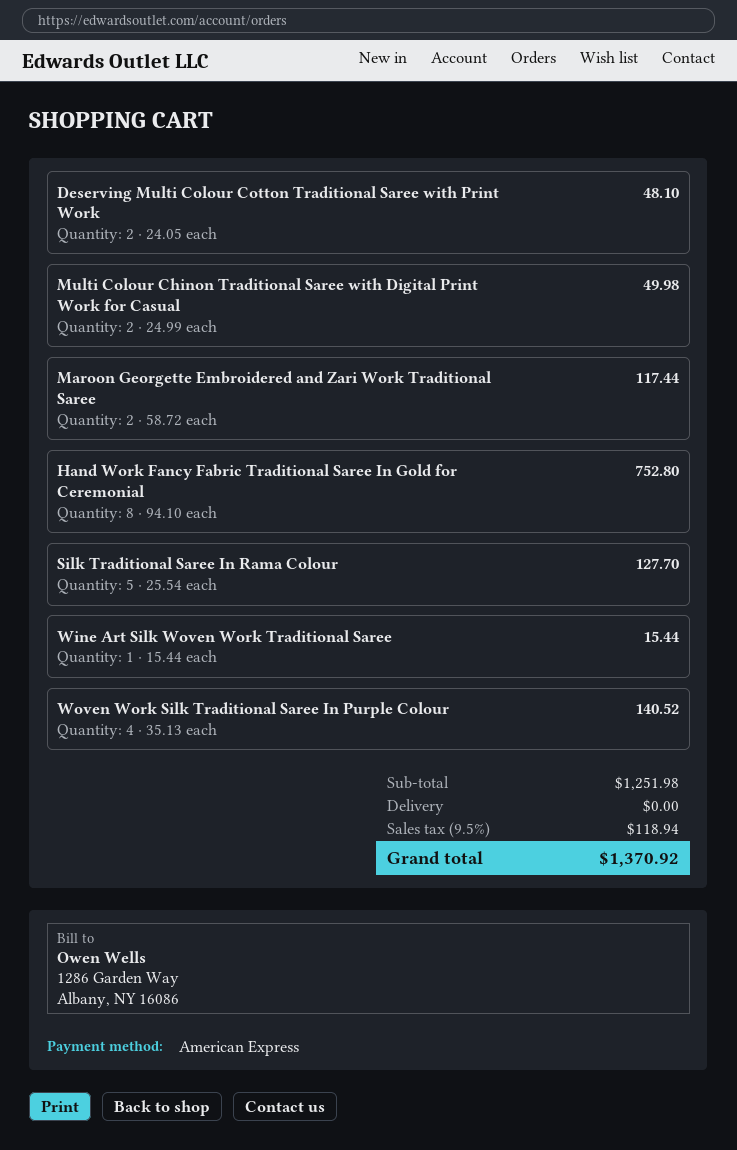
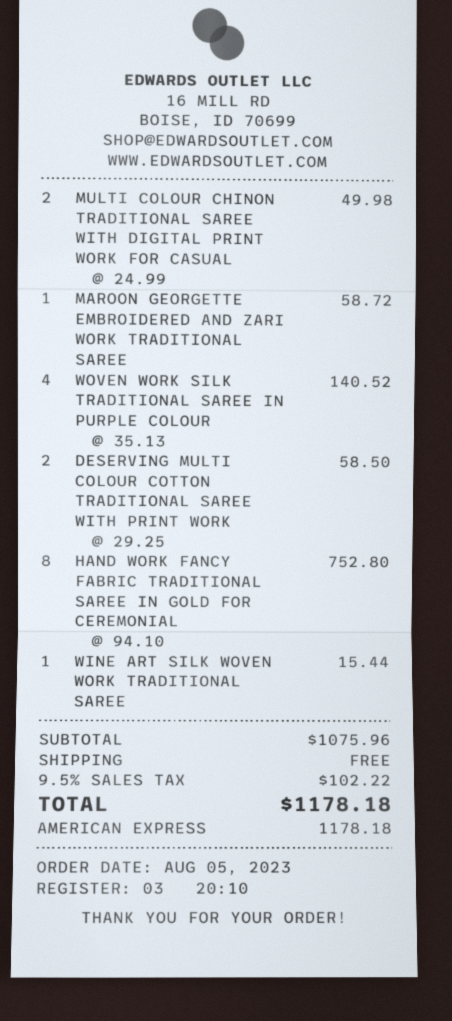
Deserving Multi Colour Cotton Traditional Saree with Print Work: 2 x 24.05 = 48.10 -> 2 x 29.25 = 58.50
Maroon Georgette Embroidered and Zari Work Traditional Saree: 2 x 58.72 = 117.44 -> 1 x 58.72 = 58.72
Silk Traditional Saree In Rama Colour: 5 x 25.54 = 127.70 -> none
subtotal: 1251.98 -> 1075.96
tax: 9.5% = 118.94 -> 9.5% = 102.22
total: 1370.92 -> 1178.18

